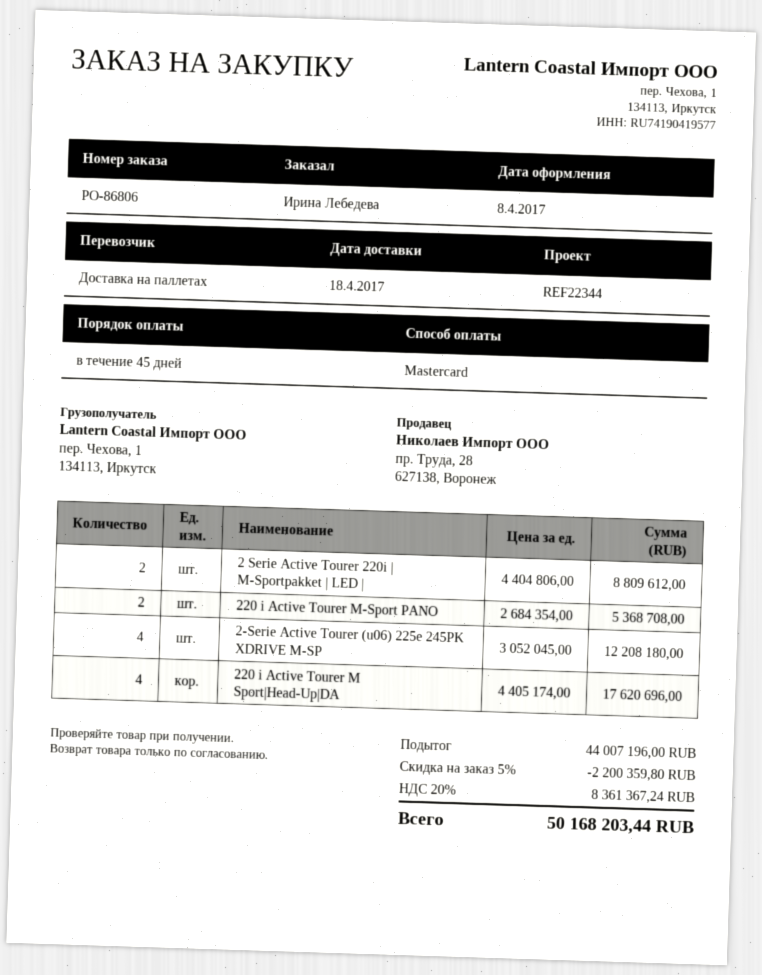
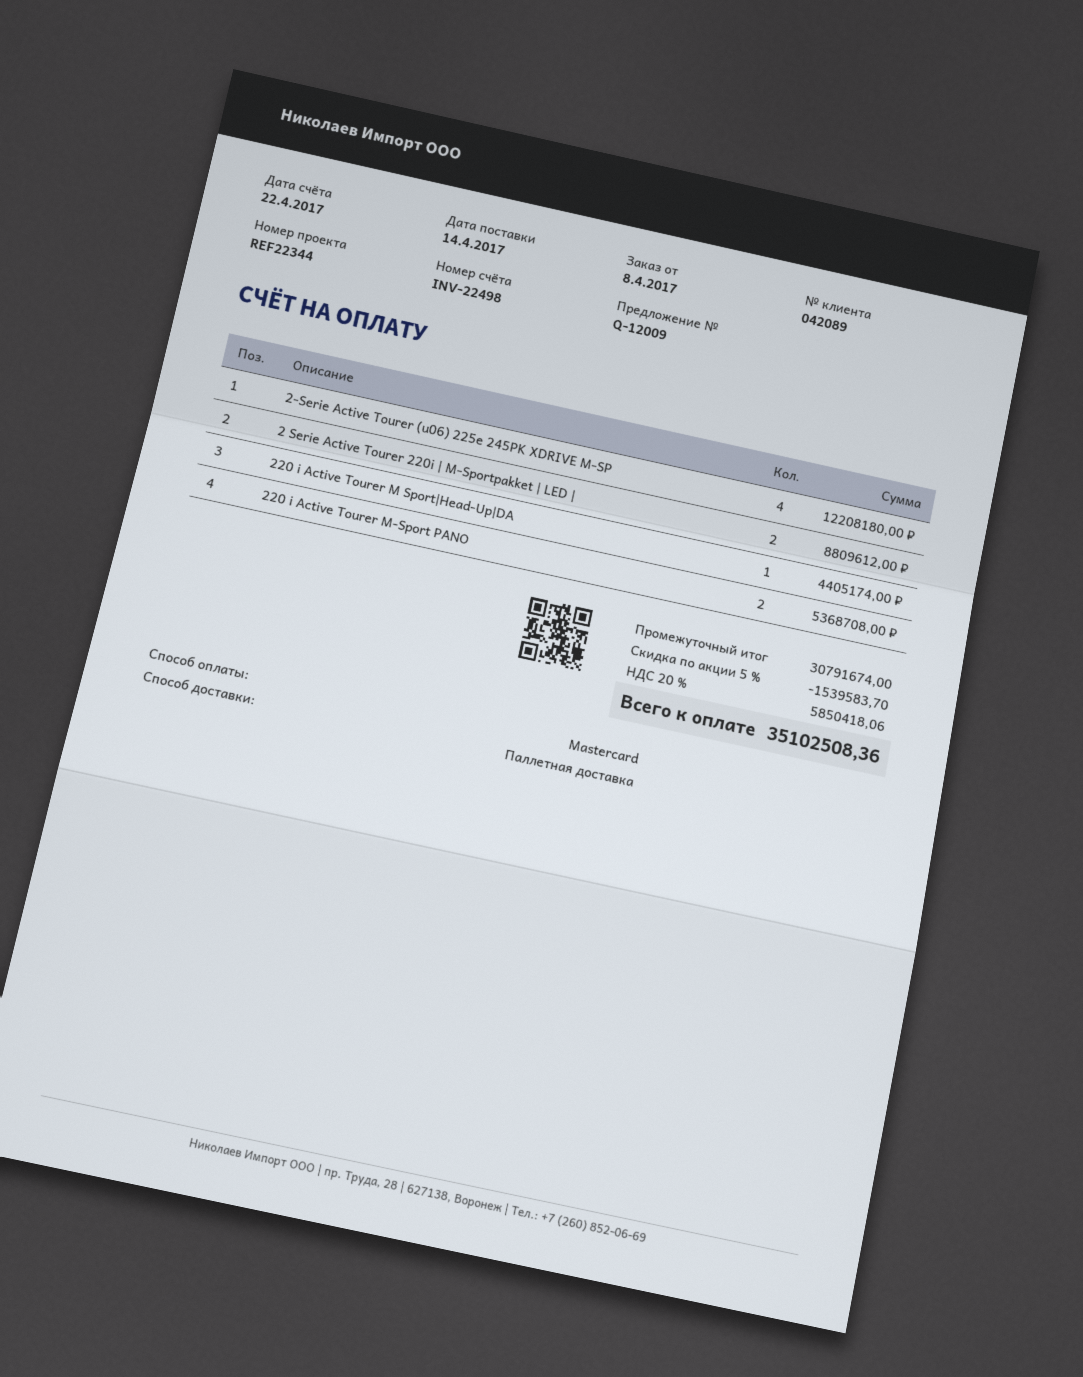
delivery date: 2017-04-18 -> 2017-04-14
220 i Active Tourer M Sport|Head-Up|DA: 4 for 17620696.00 -> 1 for 4405174.00
subtotal: 44007196.00 -> 30791674.00
discount: 5% = 2200359.80 -> 5% = 1539583.70
tax: 20% = 8361367.24 -> 20% = 5850418.06
total: 50168203.44 -> 35102508.36

